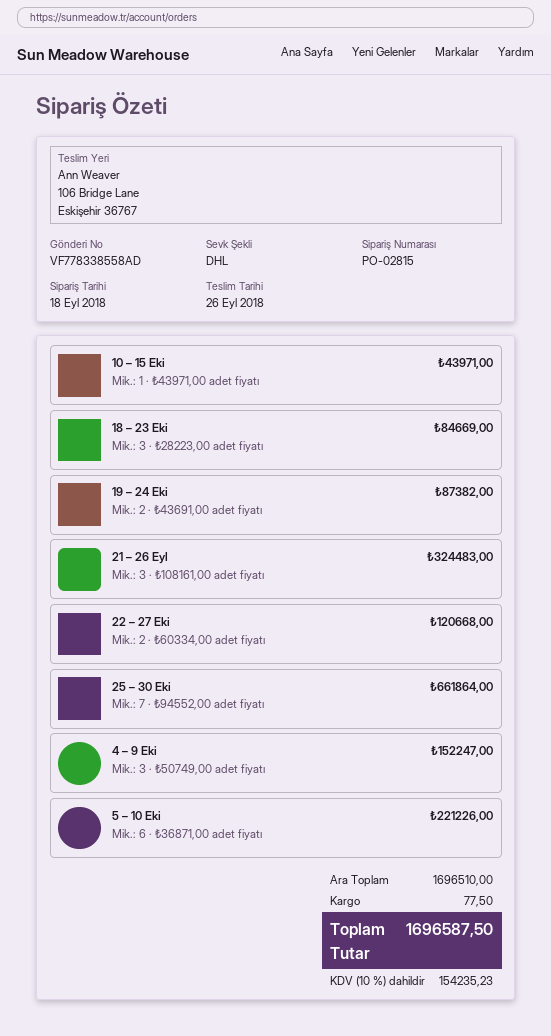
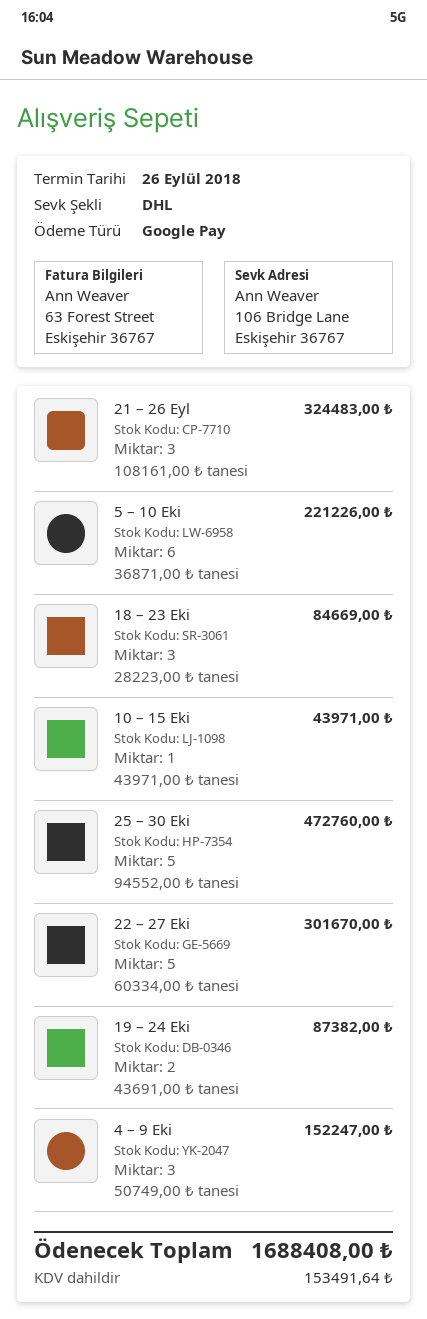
22 – 27 Eki: 2 x 60334.00 = 120668.00 -> 5 x 60334.00 = 301670.00
25 – 30 Eki: 7 x 94552.00 = 661864.00 -> 5 x 94552.00 = 472760.00
shipping: 77.50 -> none
tax: 154235.23 -> 153491.64
total: 1696587.50 -> 1688408.00

